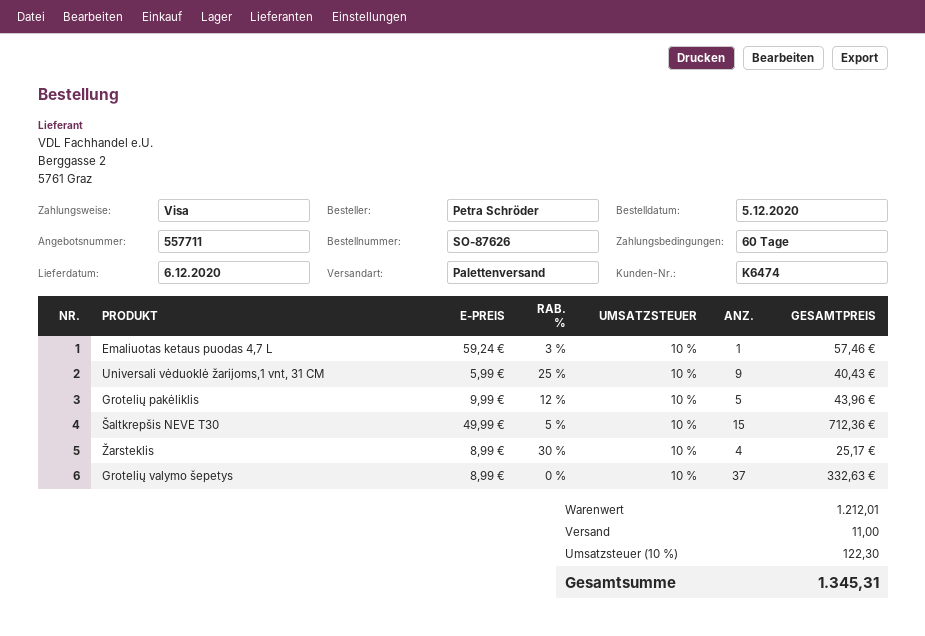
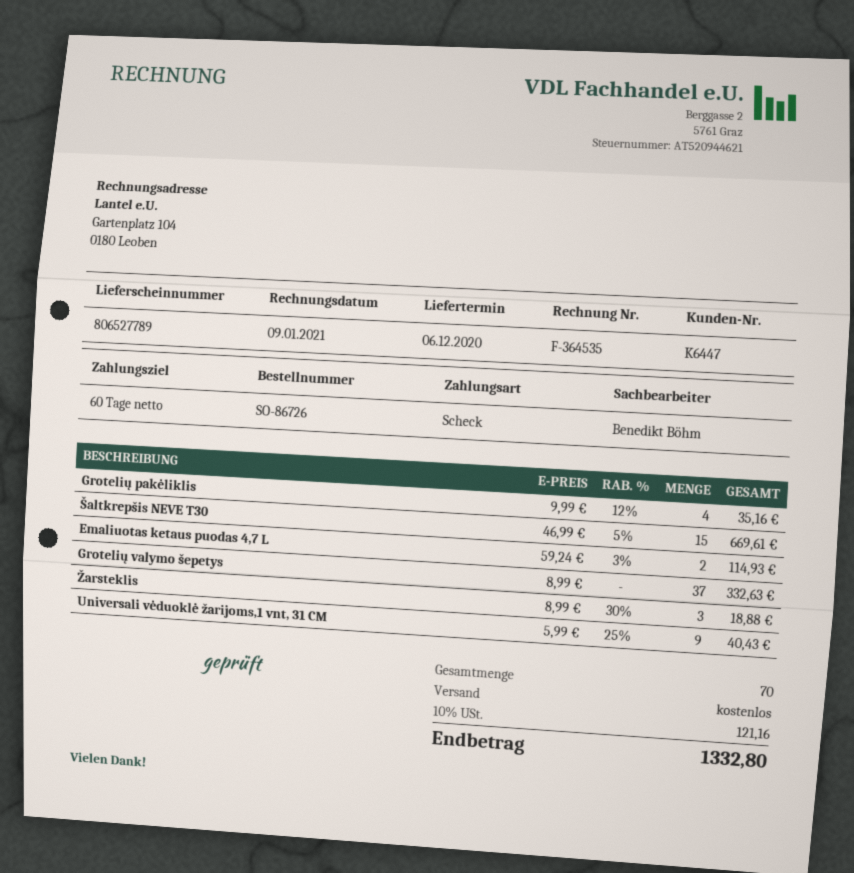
order number: SO-87626 -> SO-86726
customer number: K6474 -> K6447
payment method: Visa -> cheque
Emaliuotas ketaus puodas 4,7 L: 1 x 59.24 - 3% = 57.46 -> 2 x 59.24 - 3% = 114.93
Grotelių pakėliklis: 5 x 9.99 - 12% = 43.96 -> 4 x 9.99 - 12% = 35.16
Šaltkrepšis NEVE T30: 15 x 49.99 - 5% = 712.36 -> 15 x 46.99 - 5% = 669.61
Žarsteklis: 4 x 8.99 - 30% = 25.17 -> 3 x 8.99 - 30% = 18.88
shipping: 11.00 -> 0.00
tax: 10% = 122.30 -> 10% = 121.16
total: 1345.31 -> 1332.80

